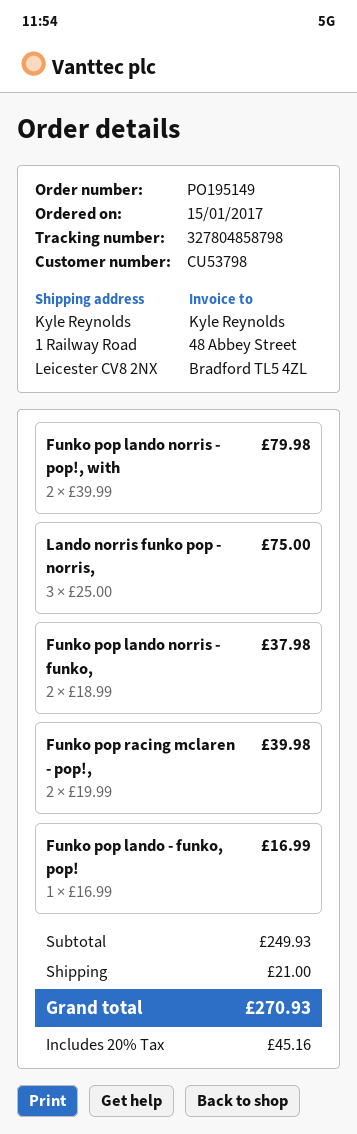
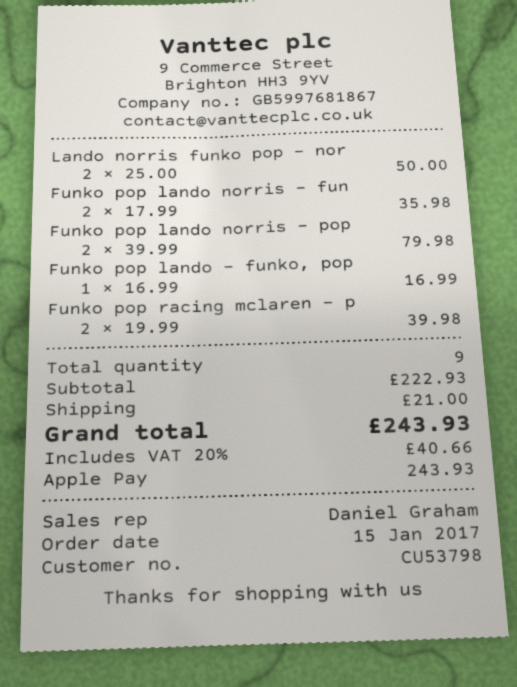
Lando norris funko pop - norris,: 3 x 25.00 = 75.00 -> 2 x 25.00 = 50.00
Funko pop lando norris - funko,: 2 x 18.99 = 37.98 -> 2 x 17.99 = 35.98
subtotal: 249.93 -> 222.93
tax: 20% = 45.16 -> 20% = 40.66
total: 270.93 -> 243.93

